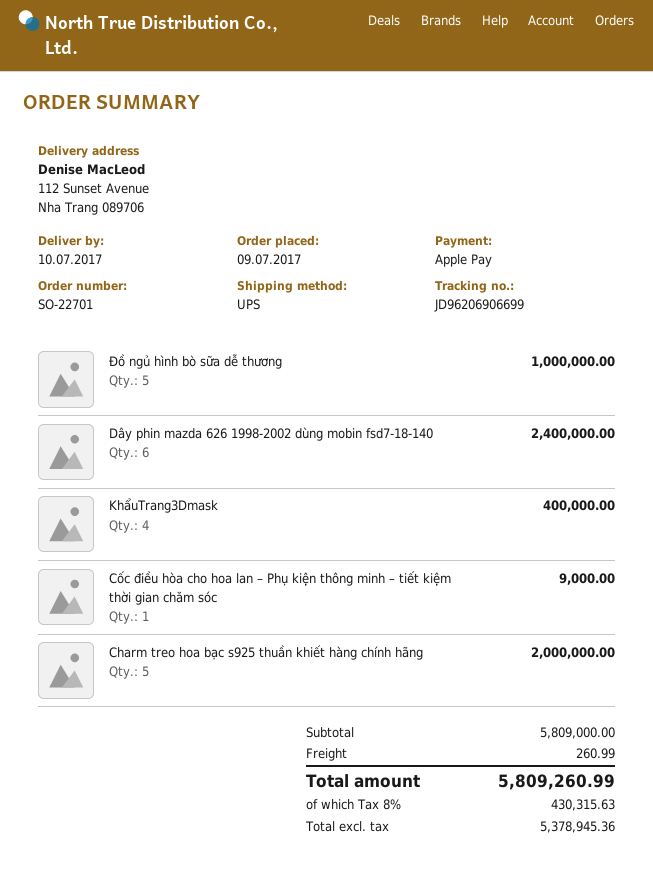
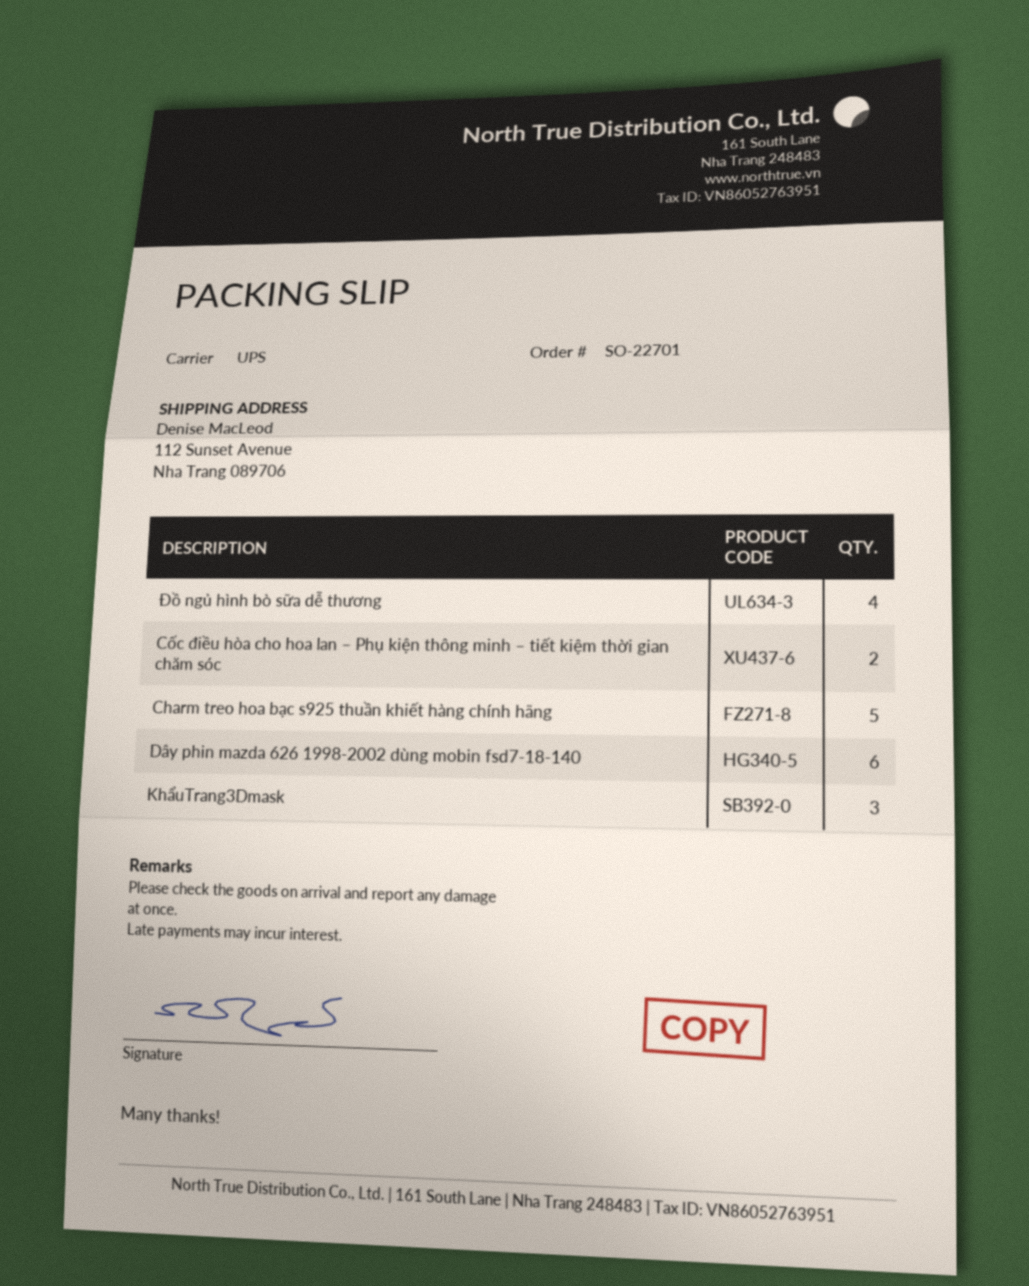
Đồ ngủ hình bò sữa dễ thương: 5 -> 4
KhẩuTrang3Dmask: 4 -> 3
Cốc điều hòa cho hoa lan – Phụ kiện thông minh – tiết kiệm thời gian chăm sóc: 1 -> 2

